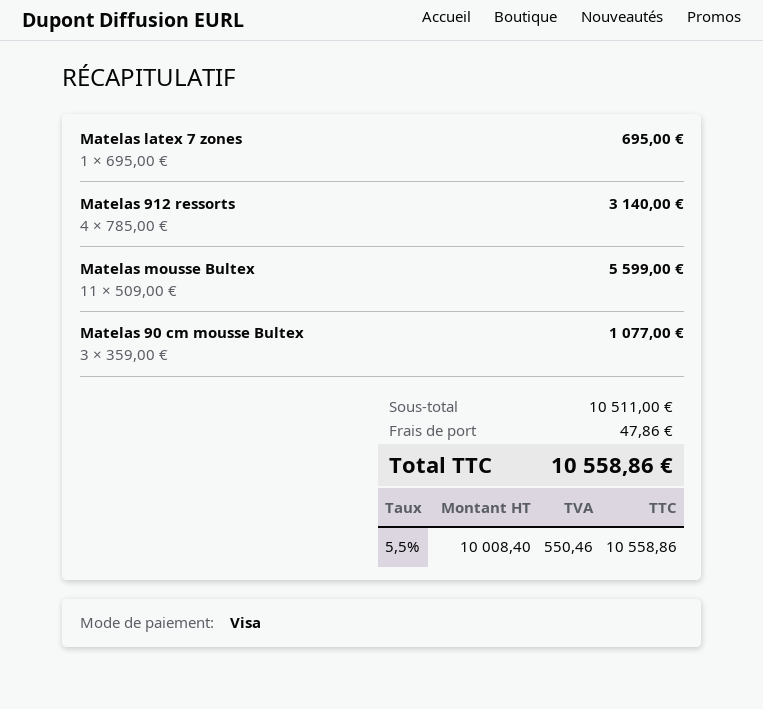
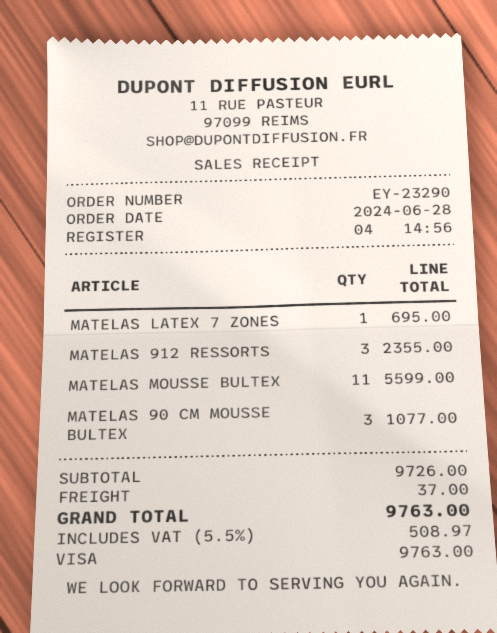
Matelas 912 ressorts: 4 for 3140.00 -> 3 for 2355.00
subtotal: 10511.00 -> 9726.00
shipping: 47.86 -> 37.00
tax: 5.5% = 550.46 -> 5.5% = 508.97
total: 10558.86 -> 9763.00

